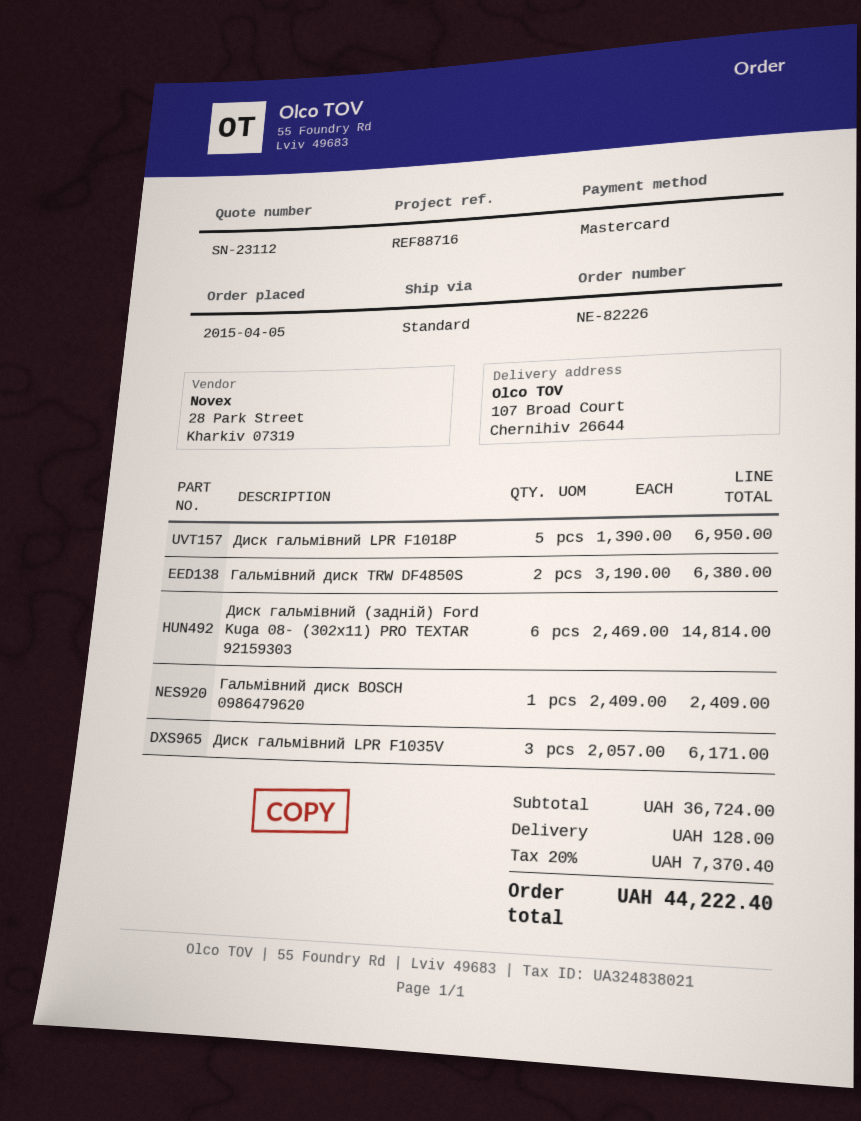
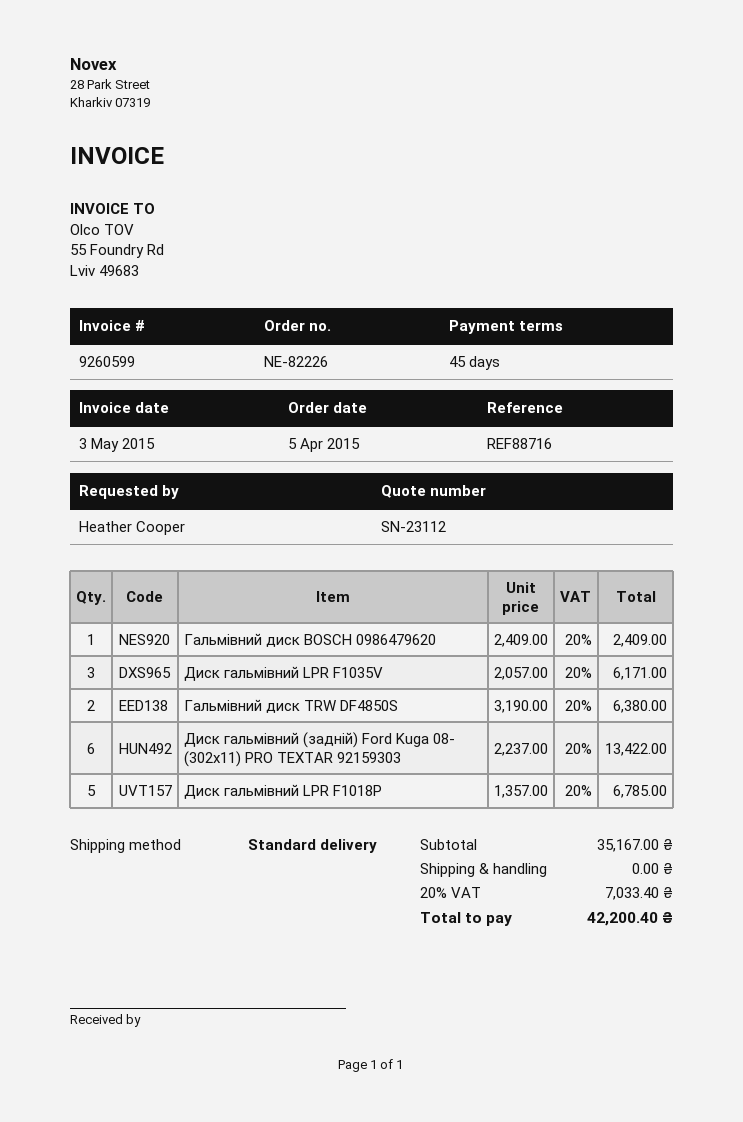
Диск гальмівний LPR F1018P: 5 x 1390.00 = 6950.00 -> 5 x 1357.00 = 6785.00
Диск гальмівний (задній) Ford Kuga 08- (302x11) PRO TEXTAR 92159303: 6 x 2469.00 = 14814.00 -> 6 x 2237.00 = 13422.00
subtotal: 36724.00 -> 35167.00
shipping: 128.00 -> 0.00
tax: 20% = 7370.40 -> 20% = 7033.40
total: 44222.40 -> 42200.40

